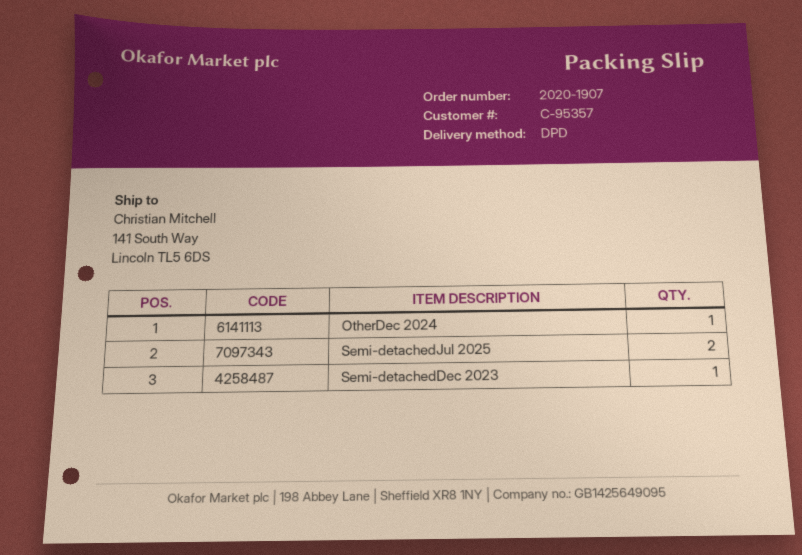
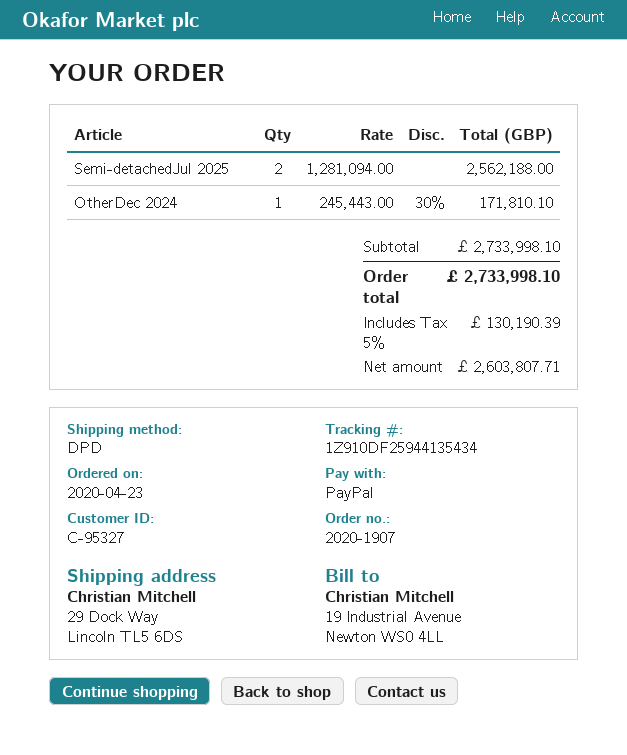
customer number: C-95357 -> C-95327
ship to: 141 South Way, Lincoln TL5 6DS -> 29 Dock Way, Lincoln TL5 6DS
Semi-detachedDec 2023: 1 -> none

